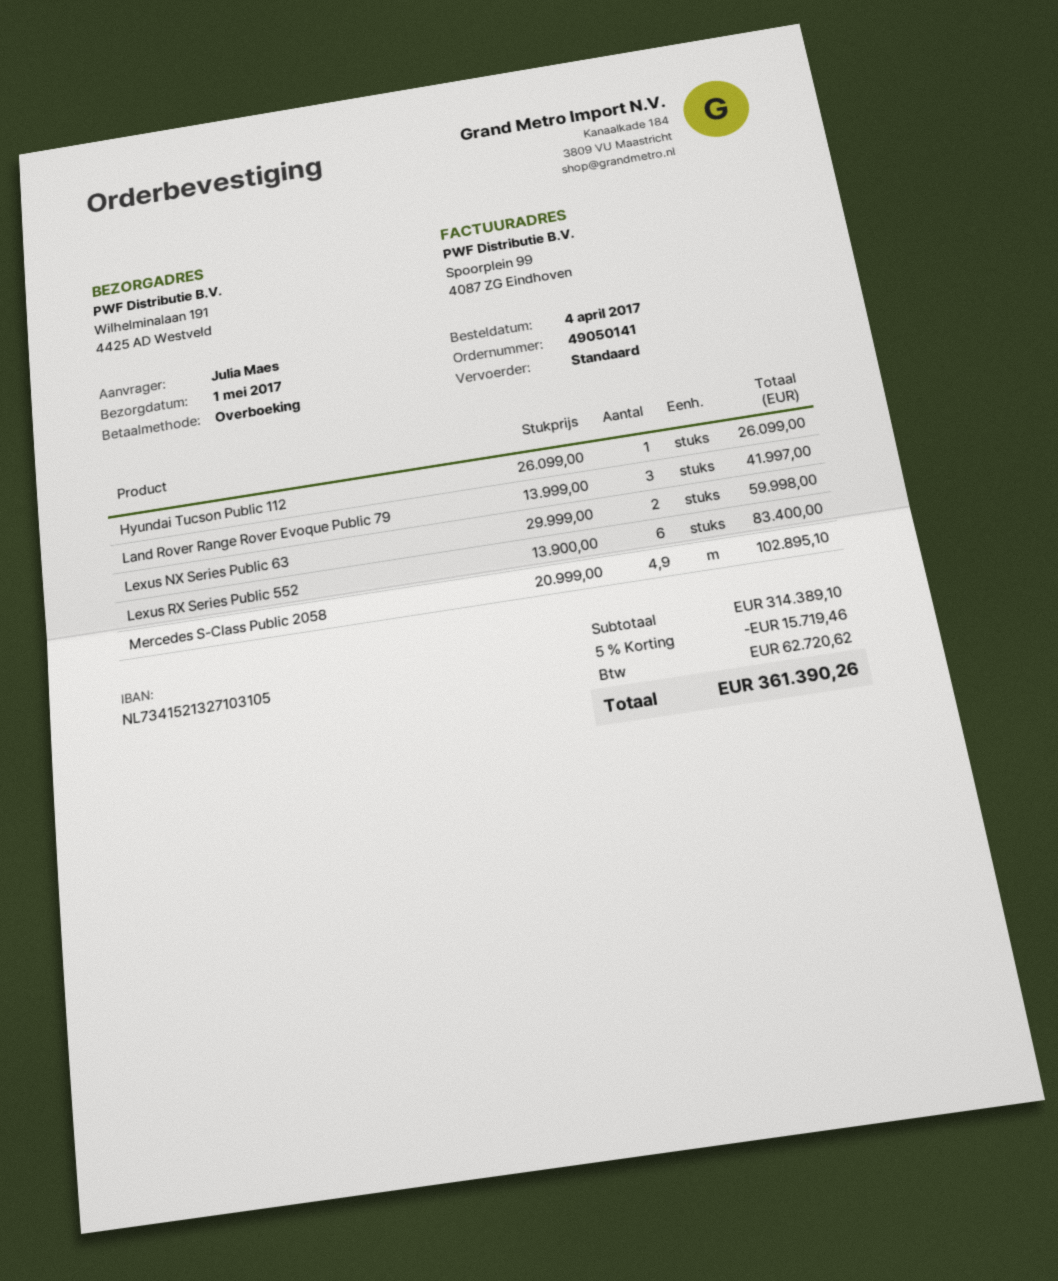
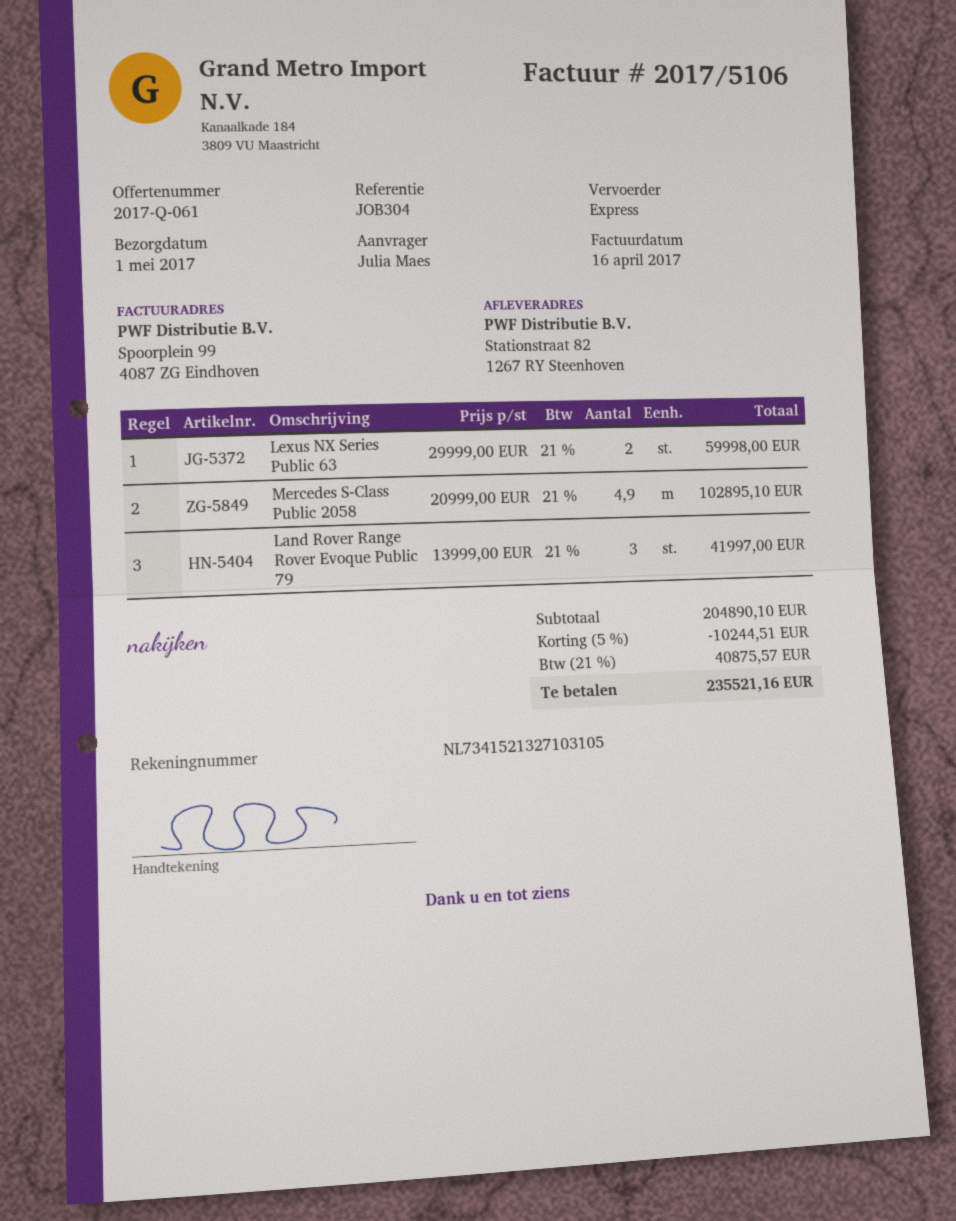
shipping method: standard -> express
ship to: Wilhelminalaan 191, 4425 AD Westveld -> Stationstraat 82, 1267 RY Steenhoven
Hyundai Tucson Public 112: 1 x 26099.00 = 26099.00 -> none
Lexus RX Series Public 552: 6 x 13900.00 = 83400.00 -> none
subtotal: 314389.10 -> 204890.10
discount: 5% = 15719.46 -> 5% = 10244.51
tax: 62720.62 -> 40875.57
total: 361390.26 -> 235521.16

